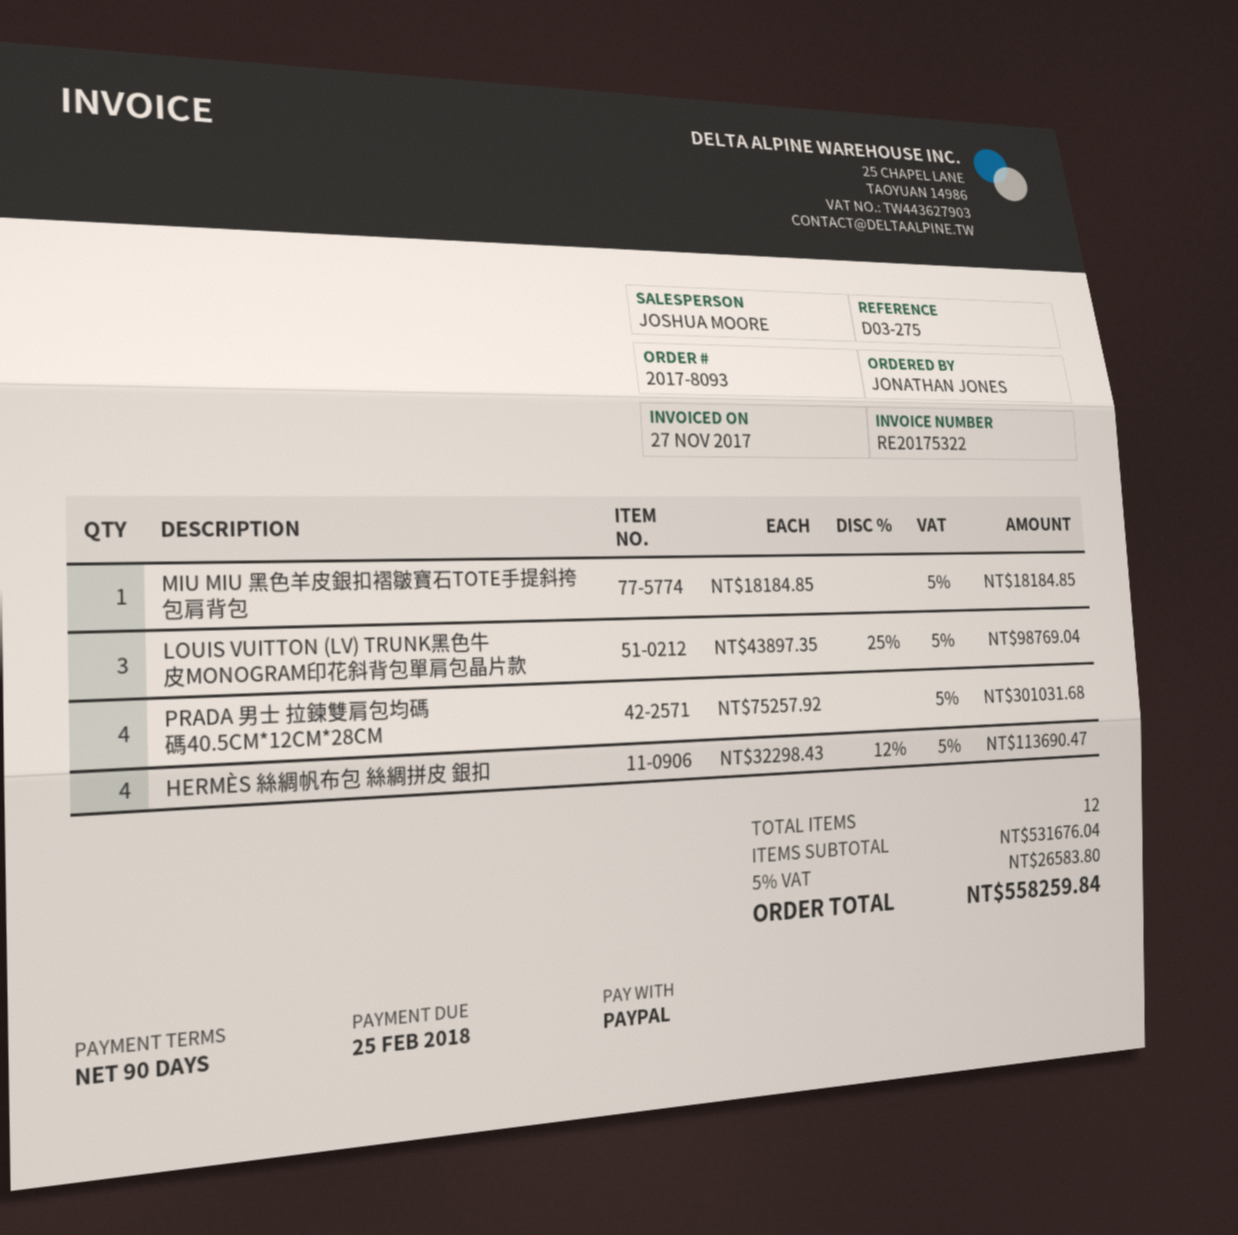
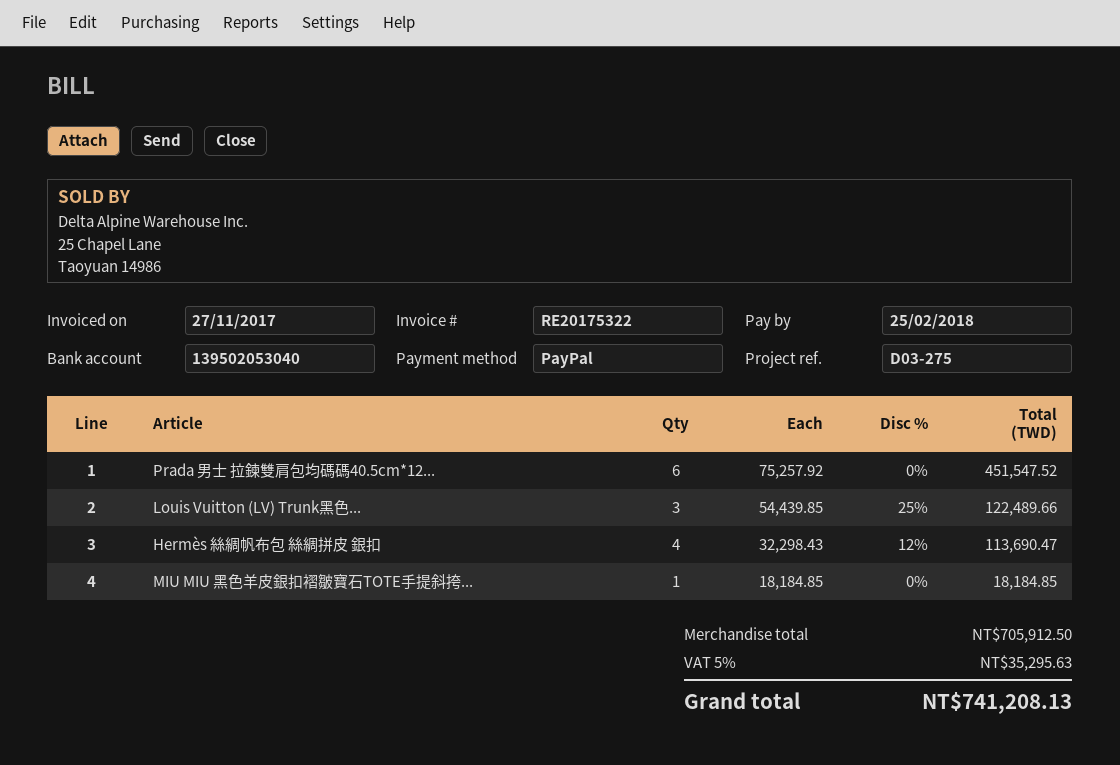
LOUIS VUITTON (LV) TRUNK黑色牛皮MONOGRAM印花斜背包單肩包晶片款: 3 x 43897.35 - 25% = 98769.04 -> 3 x 54439.85 - 25% = 122489.66
PRADA 男士 拉鍊雙肩包均碼碼40.5CM*12CM*28CM: 4 x 75257.92 = 301031.68 -> 6 x 75257.92 = 451547.52
subtotal: 531676.04 -> 705912.50
tax: 5% = 26583.80 -> 5% = 35295.63
total: 558259.84 -> 741208.13

